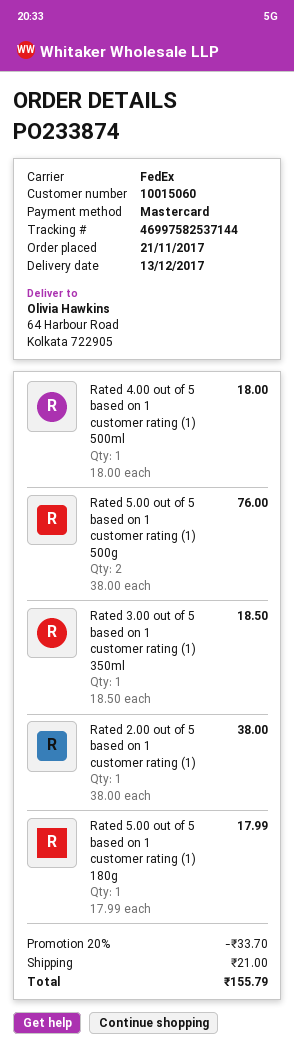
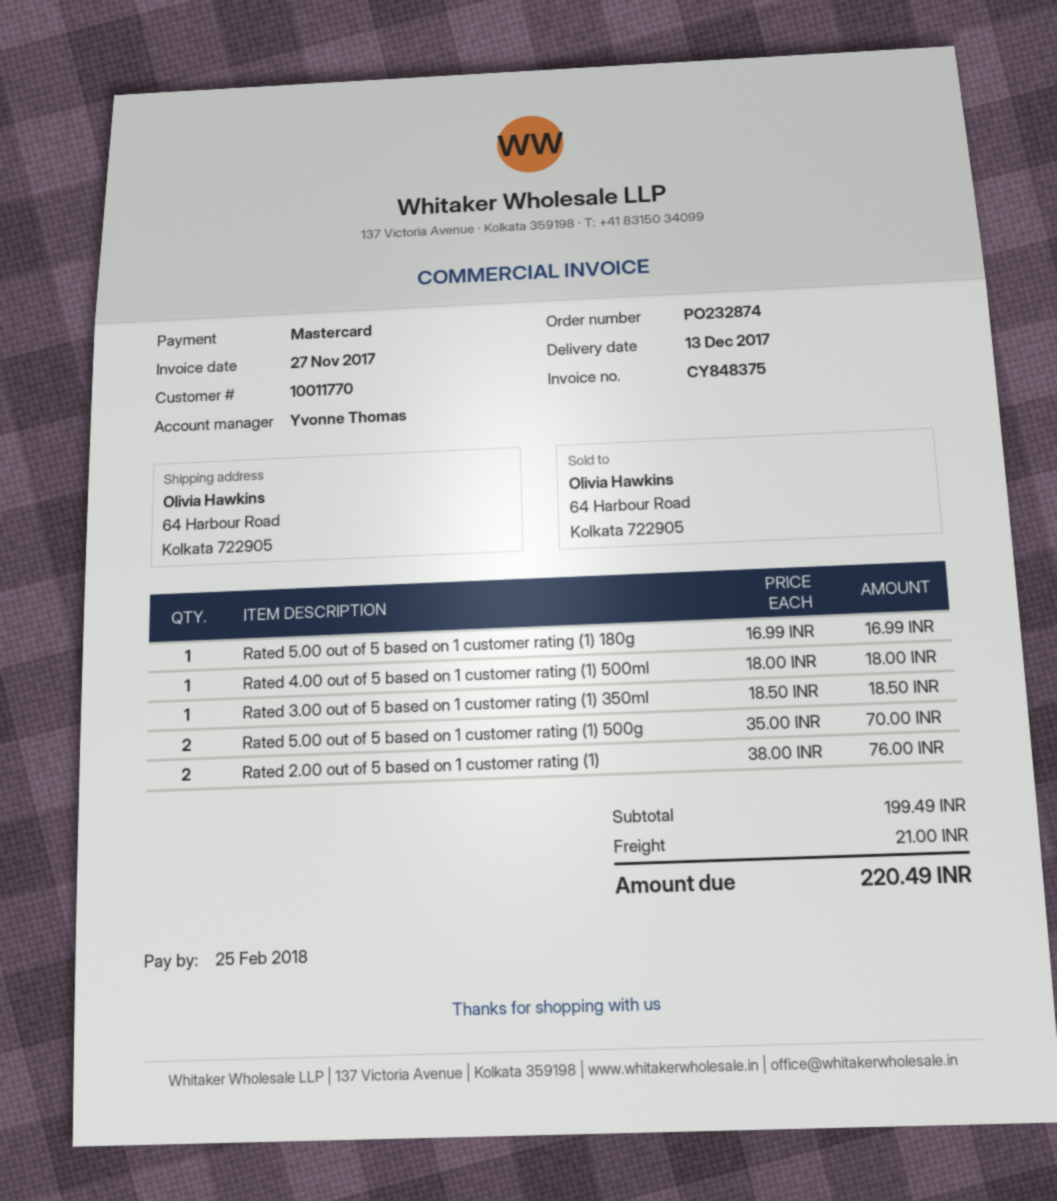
order number: PO233874 -> PO232874
customer number: 10015060 -> 10011770
Rated 5.00 out of 5 based on 1 customer rating (1) 500g: 2 x 38.00 = 76.00 -> 2 x 35.00 = 70.00
Rated 2.00 out of 5 based on 1 customer rating (1): 1 x 38.00 = 38.00 -> 2 x 38.00 = 76.00
Rated 5.00 out of 5 based on 1 customer rating (1) 180g: 1 x 17.99 = 17.99 -> 1 x 16.99 = 16.99
discount: 20% = 33.70 -> none
total: 155.79 -> 220.49

